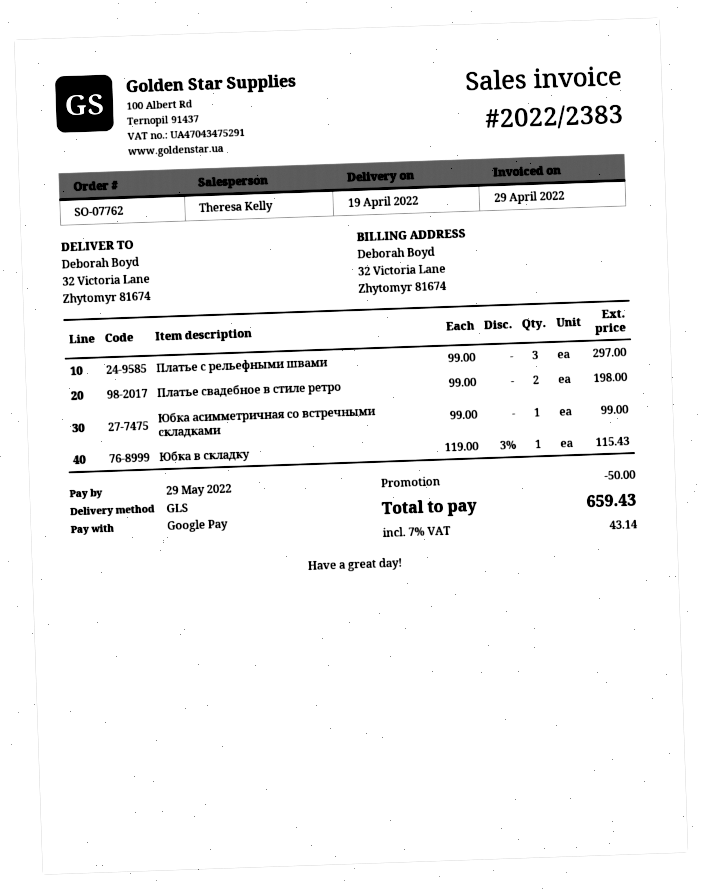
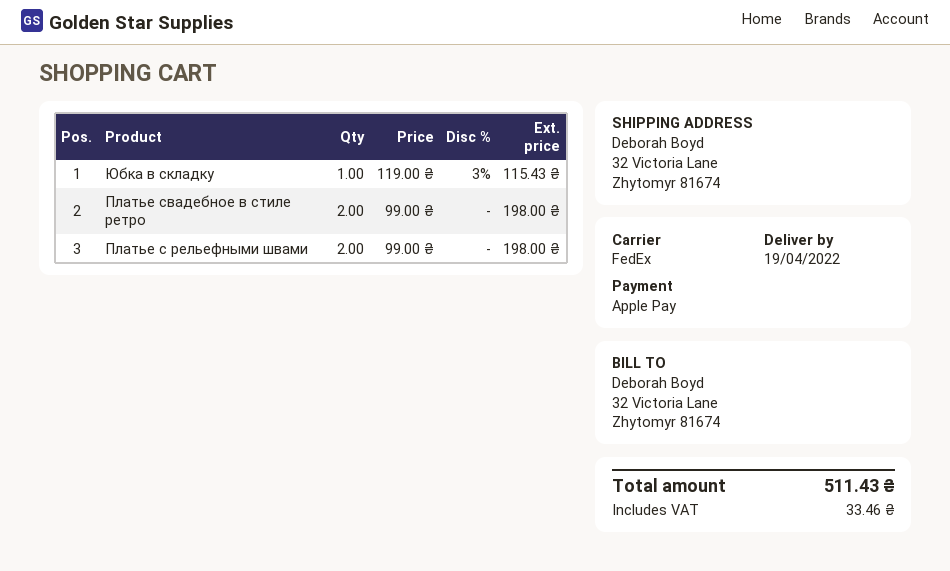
payment method: Google Pay -> Apple Pay
shipping method: GLS -> FedEx
Платье с рельефными швами: 3 x 99.00 = 297.00 -> 2 x 99.00 = 198.00
Юбка асимметричная со встречными складками: 1 x 99.00 = 99.00 -> none
discount: 50.00 -> none
tax: 43.14 -> 33.46
total: 659.43 -> 511.43

